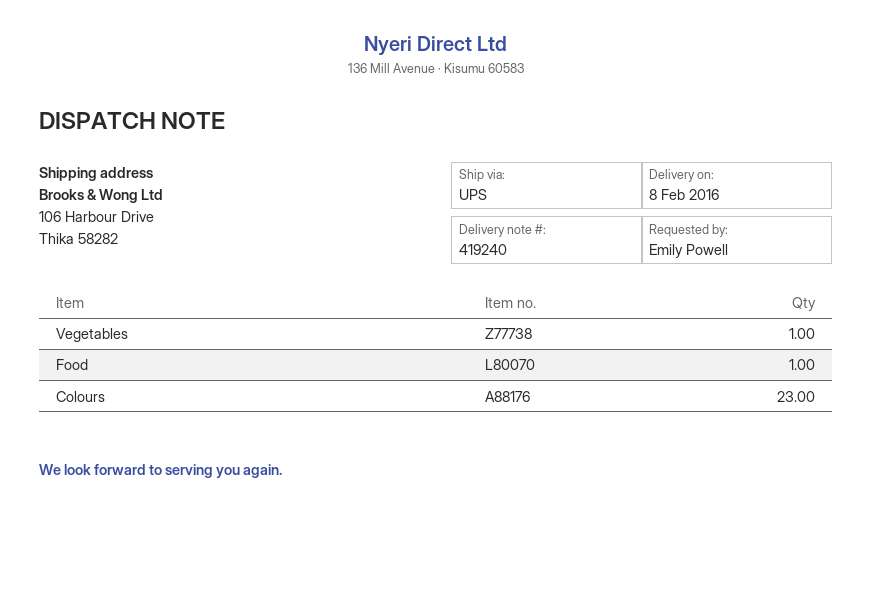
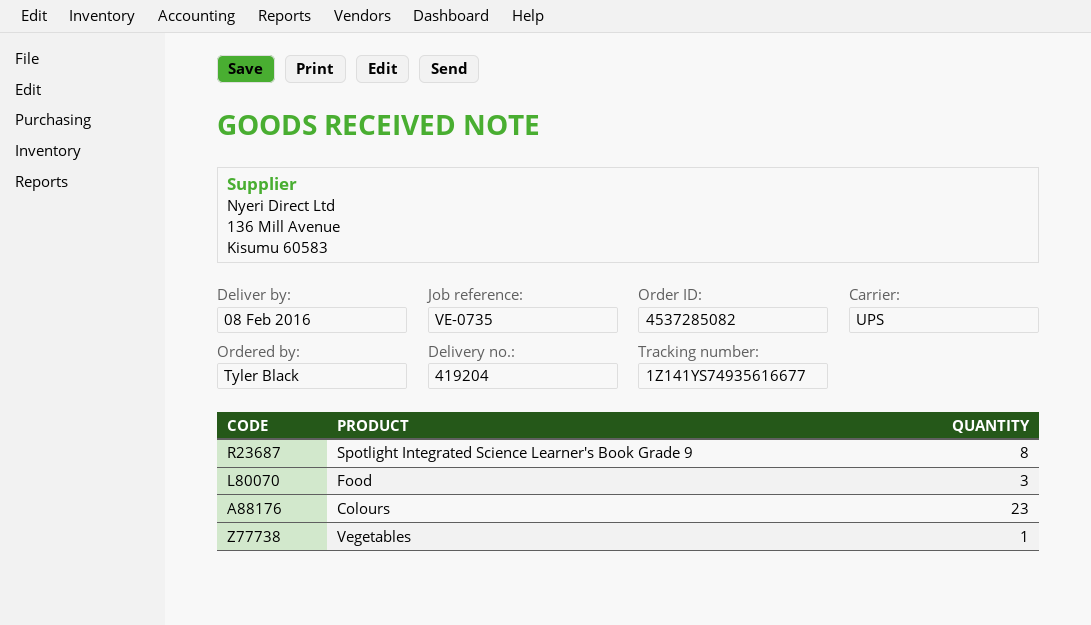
delivery note number: 419240 -> 419204
ordered by: Emily Powell -> Tyler Black
Food: 1 -> 3
Spotlight Integrated Science Learner's Book Grade 9: none -> 8

